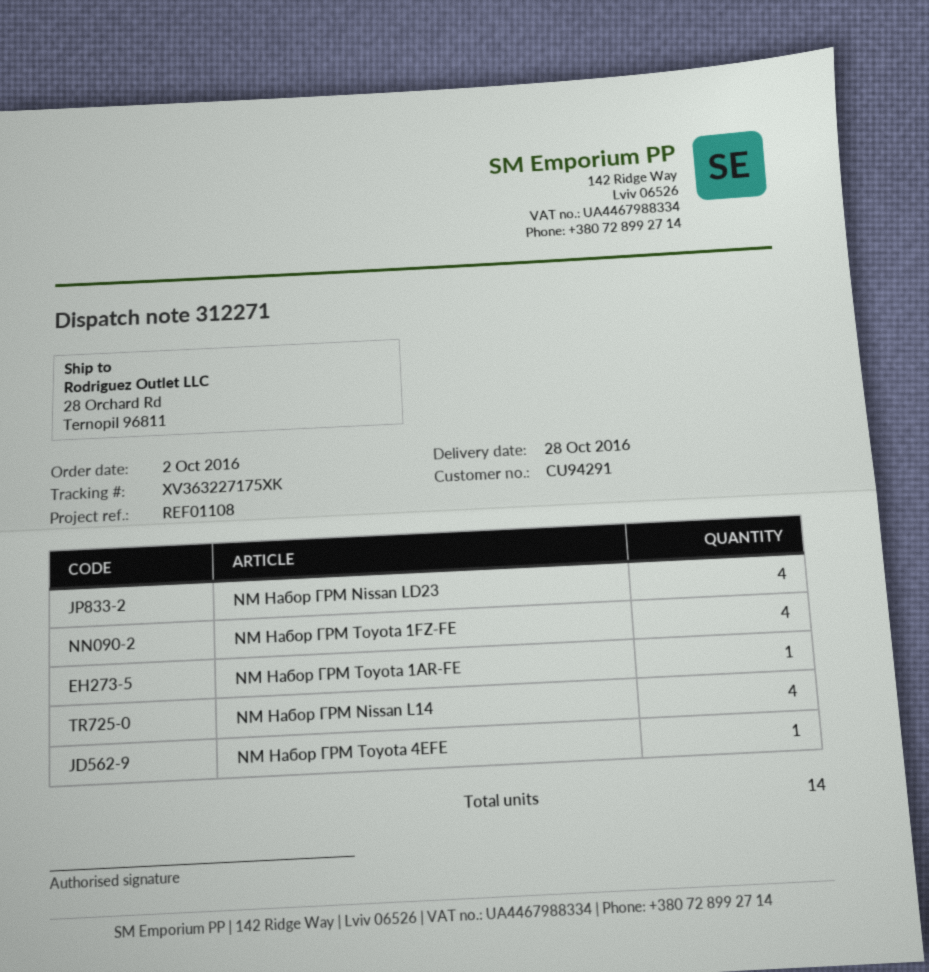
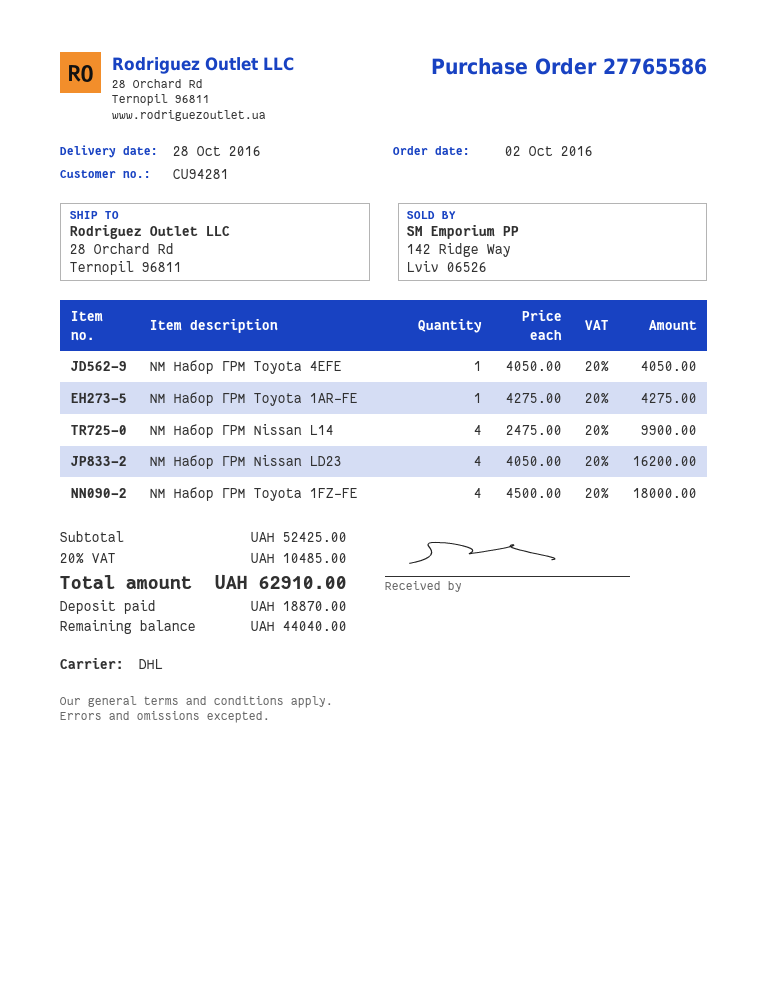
customer number: CU94291 -> CU94281

